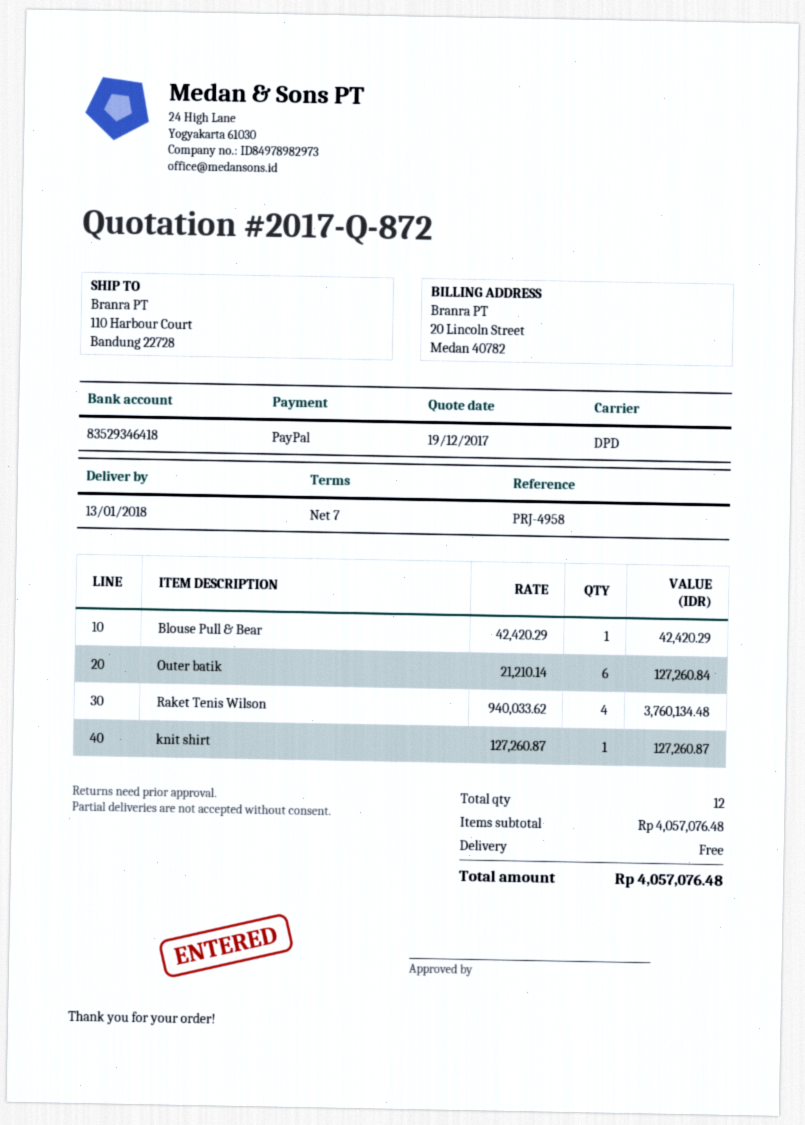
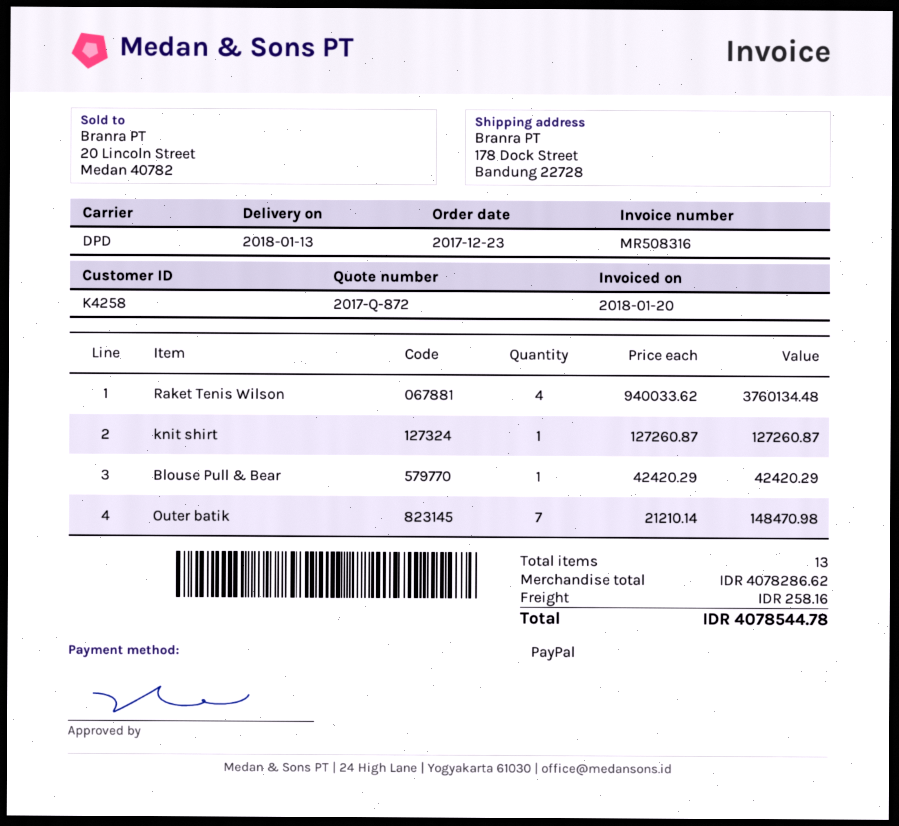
ship to: 110 Harbour Court, Bandung 22728 -> 178 Dock Street, Bandung 22728
Outer batik: 6 x 21210.14 = 127260.84 -> 7 x 21210.14 = 148470.98
total quantity: 12 -> 13
subtotal: 4057076.48 -> 4078286.62
shipping: 0.00 -> 258.16
total: 4057076.48 -> 4078544.78

